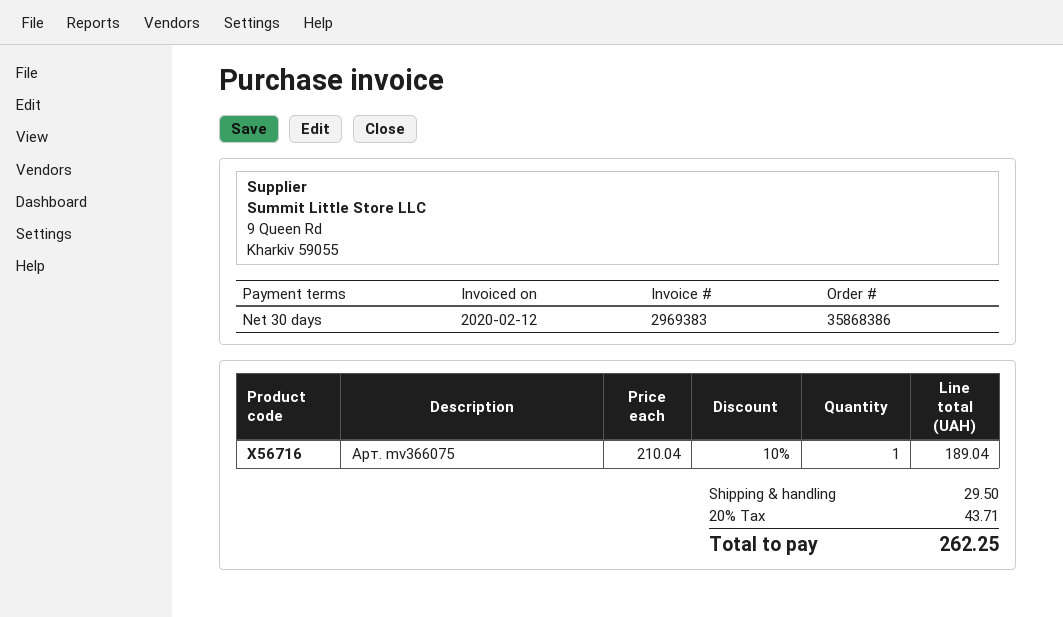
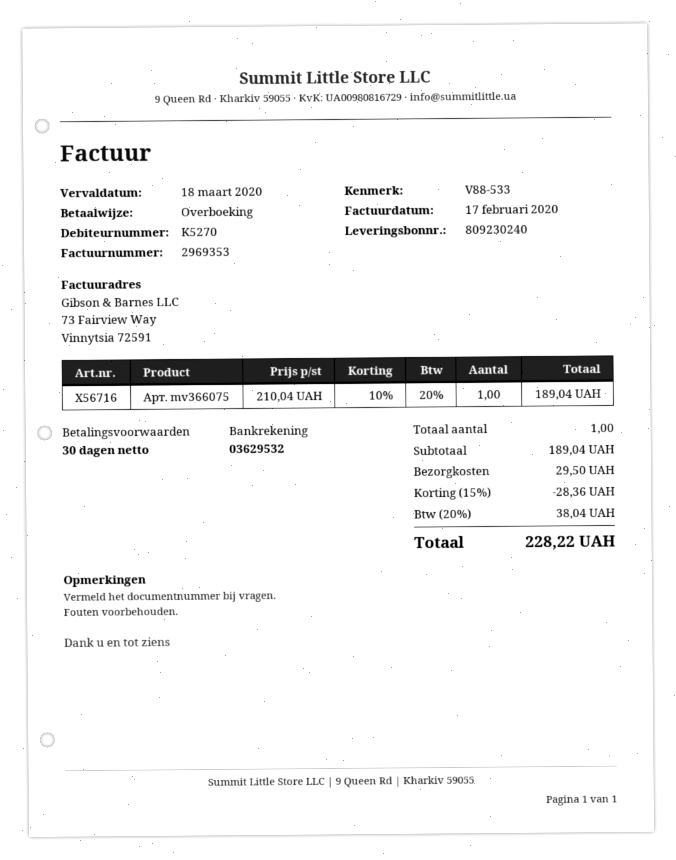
invoice number: 2969383 -> 2969353
invoice date: 2020-02-12 -> 2020-02-17
discount: none -> 15% = 28.36
tax: 20% = 43.71 -> 20% = 38.04
total: 262.25 -> 228.22

